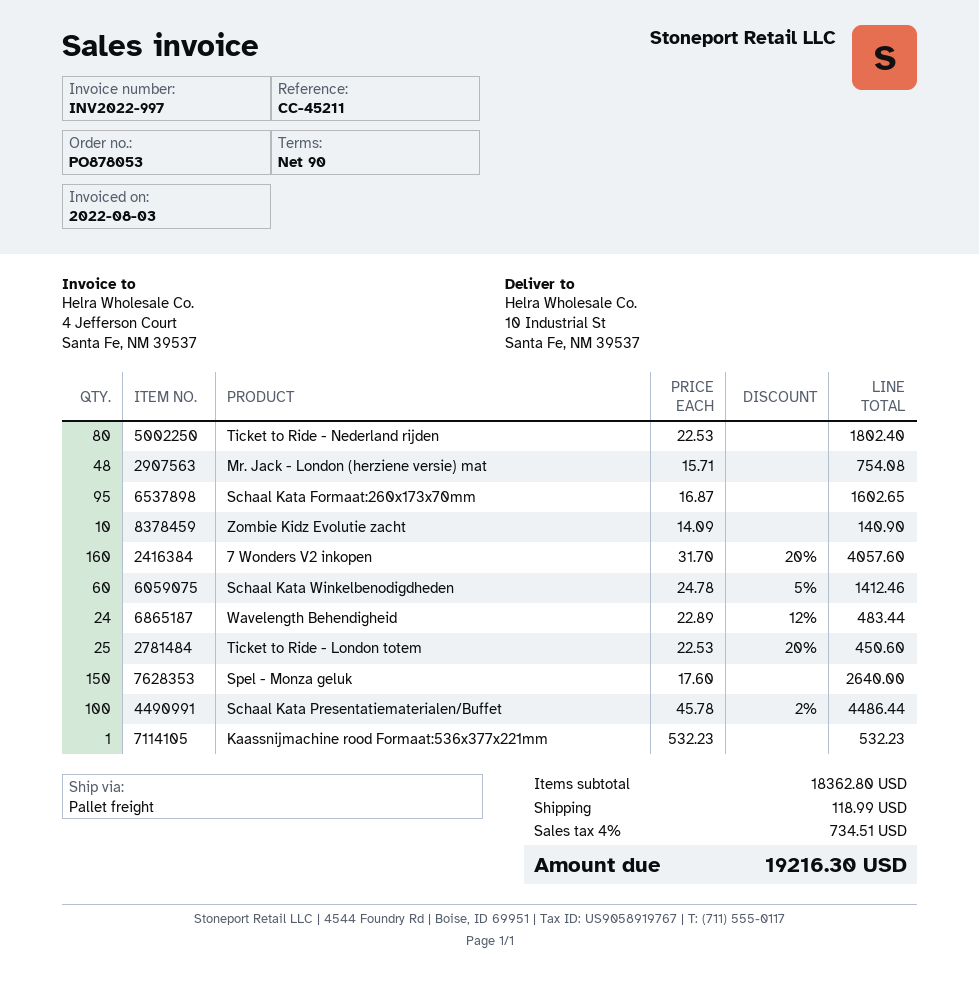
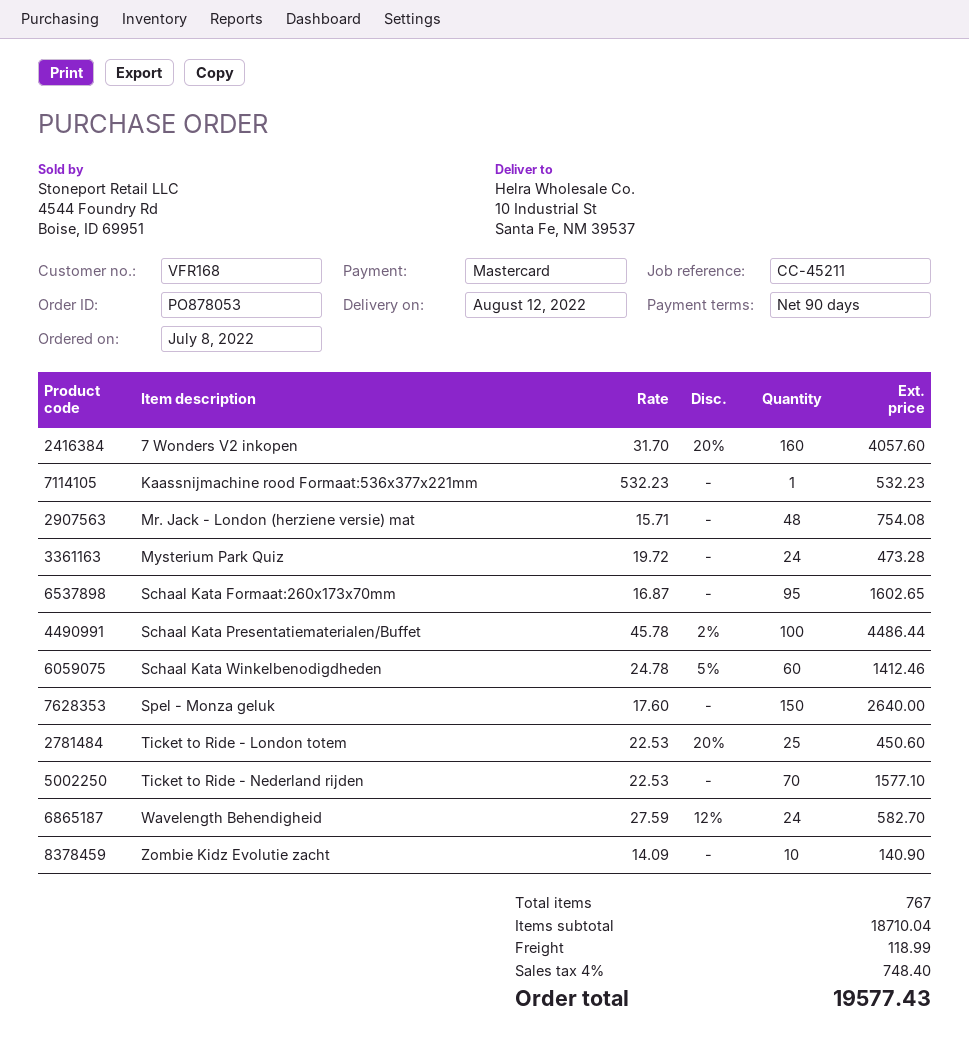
Ticket to Ride - Nederland rijden: 80 x 22.53 = 1802.40 -> 70 x 22.53 = 1577.10
Wavelength Behendigheid: 24 x 22.89 - 12% = 483.44 -> 24 x 27.59 - 12% = 582.70
Mysterium Park Quiz: none -> 24 x 19.72 = 473.28
subtotal: 18362.80 -> 18710.04
tax: 4% = 734.51 -> 4% = 748.40
total: 19216.30 -> 19577.43

